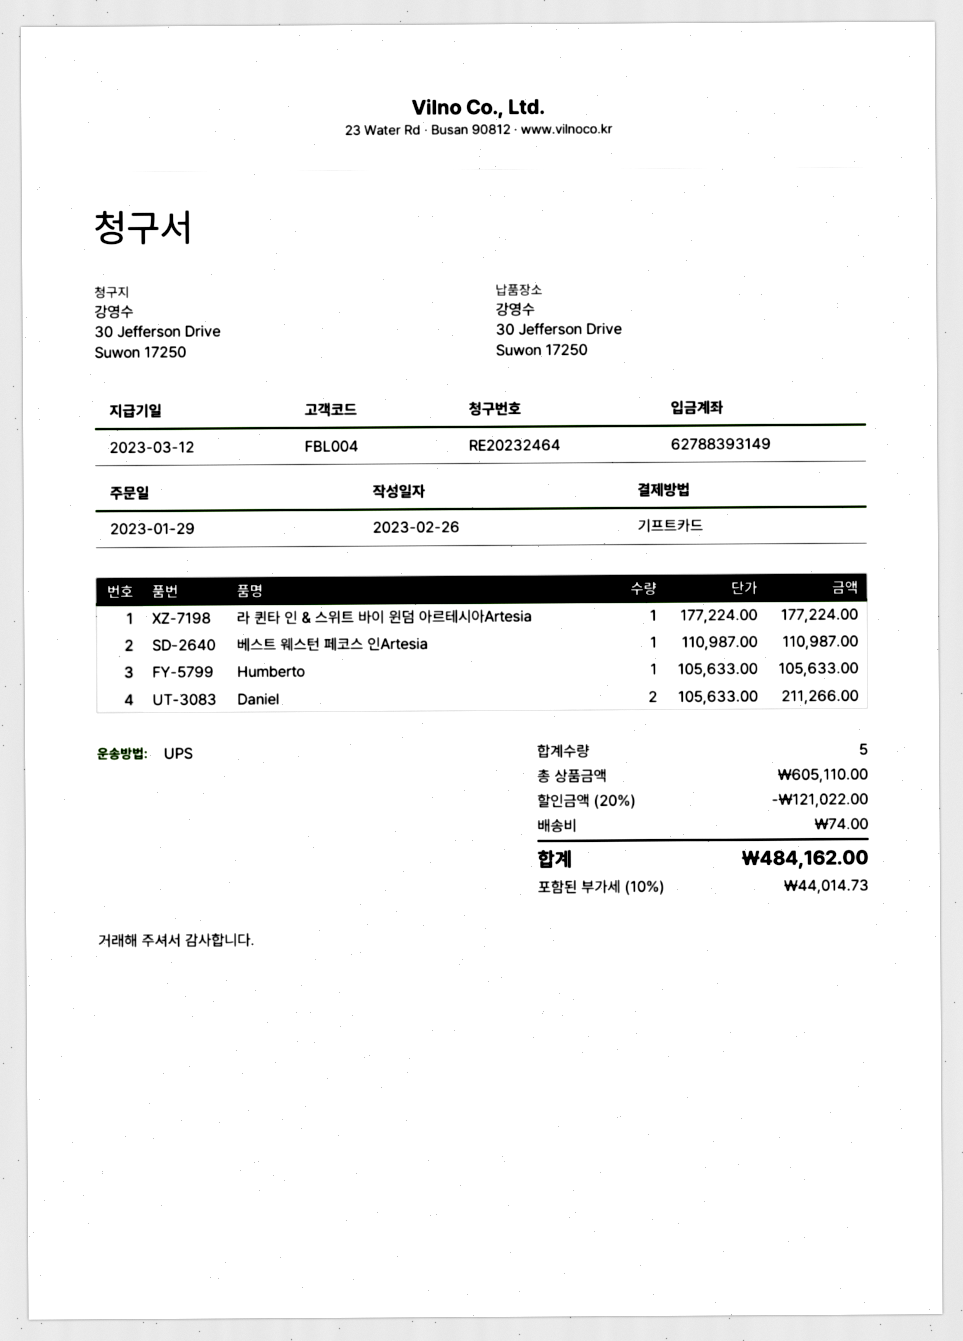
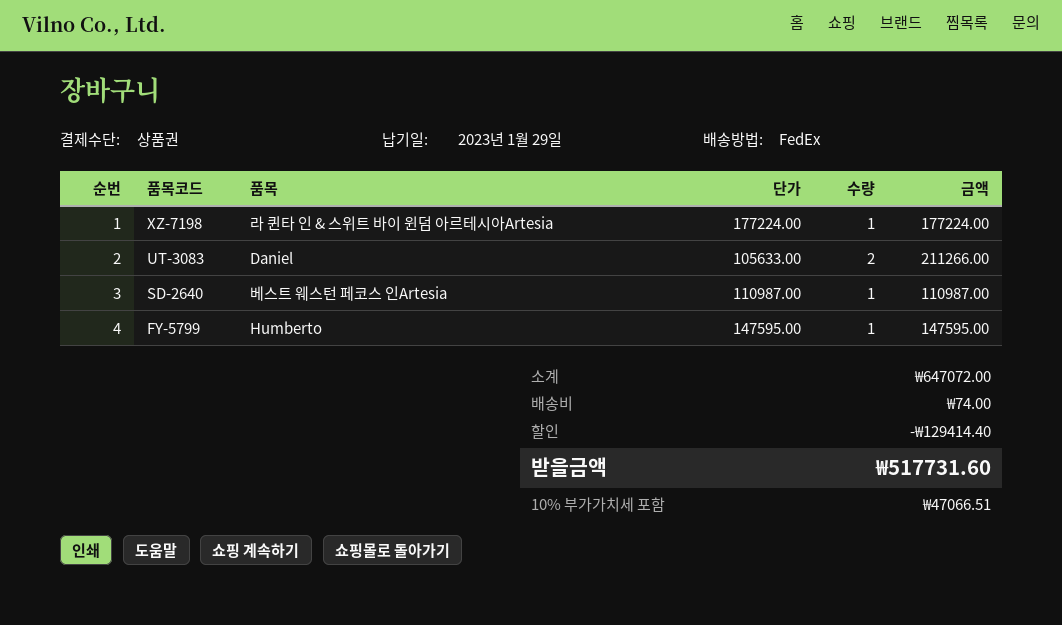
shipping method: UPS -> FedEx
Humberto: 1 x 105633.00 = 105633.00 -> 1 x 147595.00 = 147595.00
subtotal: 605110.00 -> 647072.00
discount: 121022.00 -> 129414.40
tax: 10% = 44014.73 -> 10% = 47066.51
total: 484162.00 -> 517731.60

